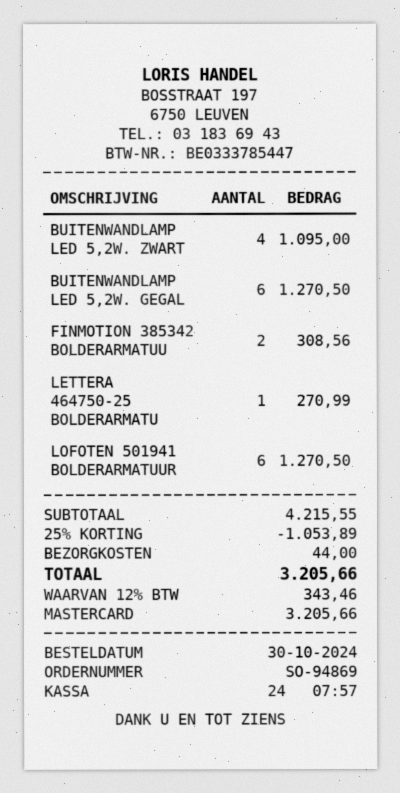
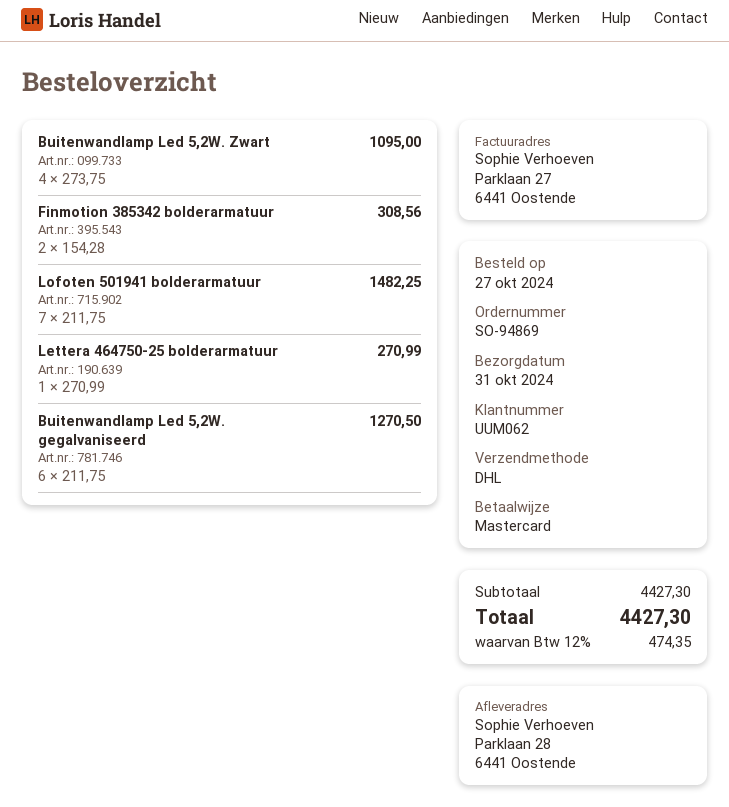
order date: 2024-10-30 -> 2024-10-27
LOFOTEN 501941 BOLDERARMATUUR: 6 for 1270.50 -> 7 for 1482.25
subtotal: 4215.55 -> 4427.30
discount: 25% = 1053.89 -> none
shipping: 44.00 -> none
tax: 12% = 343.46 -> 12% = 474.35
total: 3205.66 -> 4427.30

